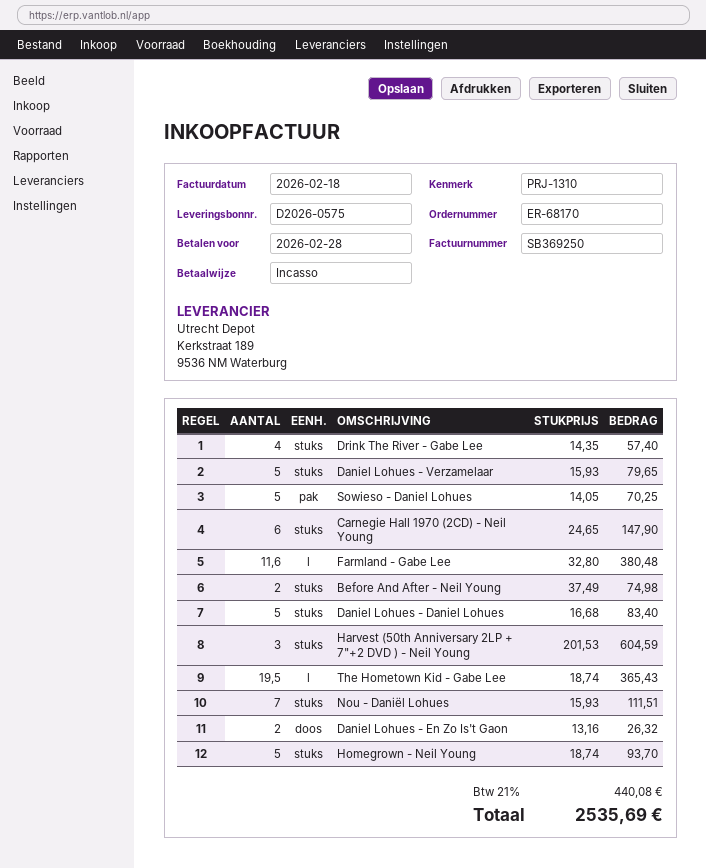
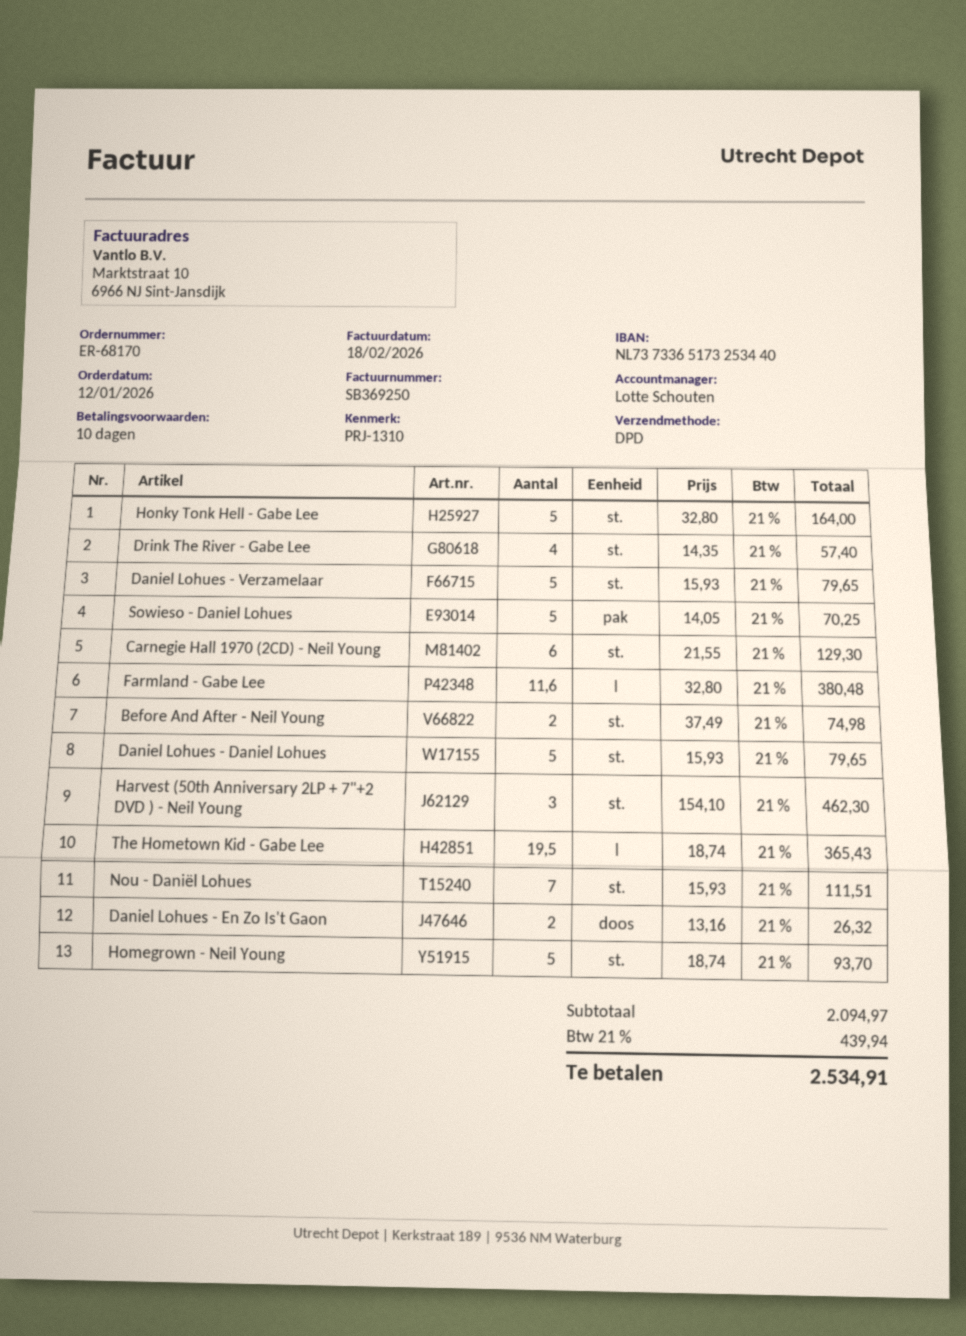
Carnegie Hall 1970 (2CD) - Neil Young: 6 x 24.65 = 147.90 -> 6 x 21.55 = 129.30
Daniel Lohues - Daniel Lohues: 5 x 16.68 = 83.40 -> 5 x 15.93 = 79.65
Harvest (50th Anniversary 2LP + 7"+2 DVD ) - Neil Young: 3 x 201.53 = 604.59 -> 3 x 154.10 = 462.30
Honky Tonk Hell - Gabe Lee: none -> 5 x 32.80 = 164.00
tax: 21% = 440.08 -> 21% = 439.94
total: 2535.69 -> 2534.91

